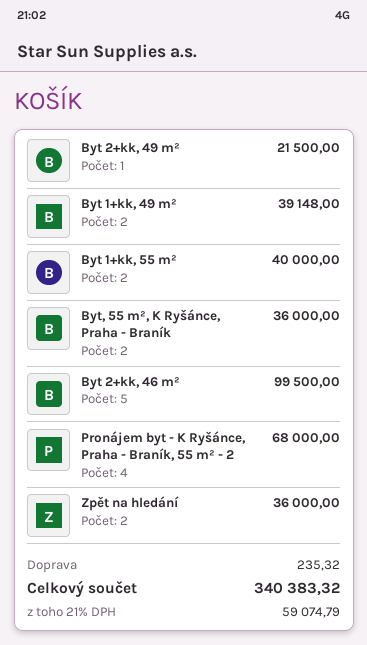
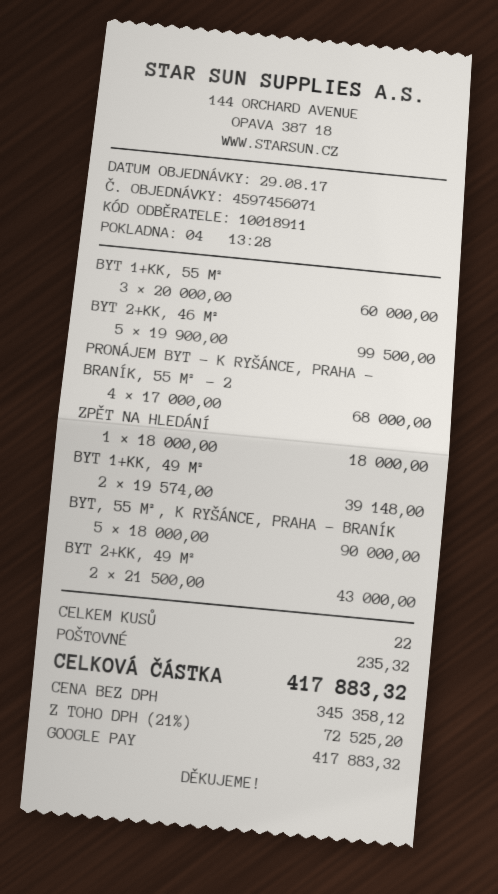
Byt 2+kk, 49 m²: 1 for 21500.00 -> 2 for 43000.00
Byt 1+kk, 55 m²: 2 for 40000.00 -> 3 for 60000.00
Byt, 55 m², K Ryšánce, Praha - Braník: 2 for 36000.00 -> 5 for 90000.00
Zpět na hledání: 2 for 36000.00 -> 1 for 18000.00
tax: 21% = 59074.79 -> 21% = 72525.20
total: 340383.32 -> 417883.32

